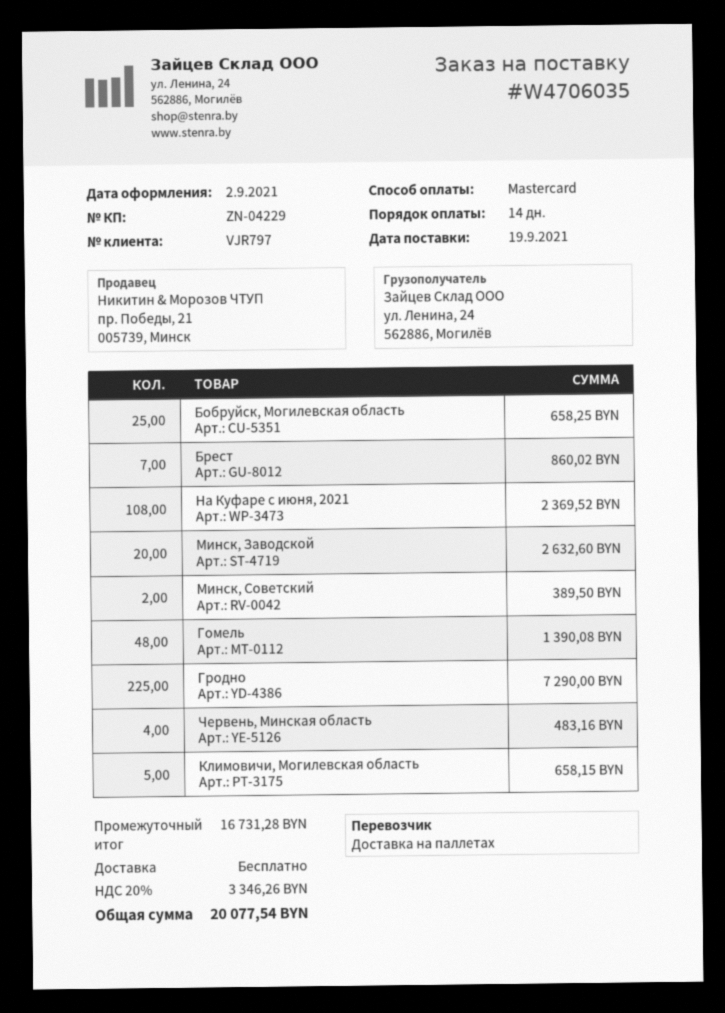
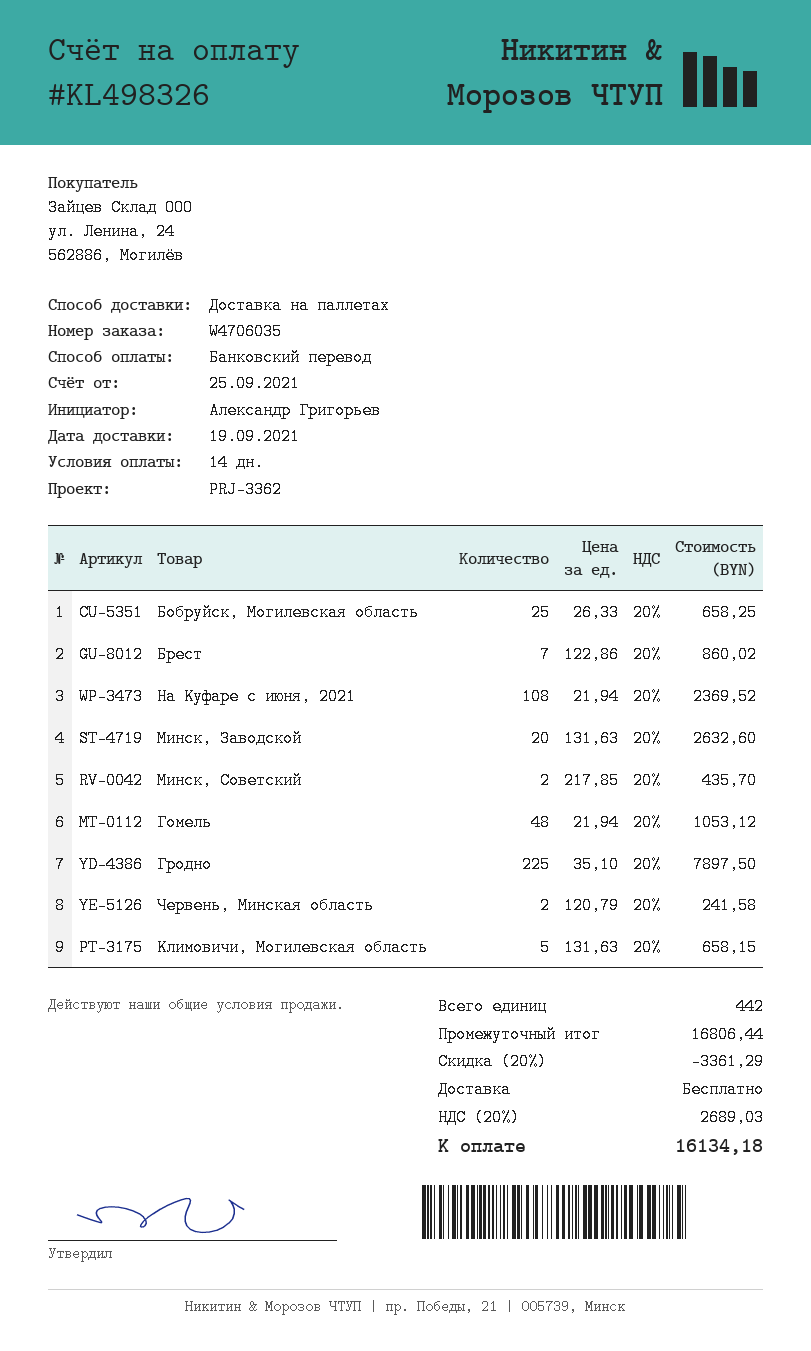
payment method: Mastercard -> bank transfer
Минск, Советский: 2 for 389.50 -> 2 for 435.70
Гомель: 48 for 1390.08 -> 48 for 1053.12
Гродно: 225 for 7290.00 -> 225 for 7897.50
Червень, Минская область: 4 for 483.16 -> 2 for 241.58
subtotal: 16731.28 -> 16806.44
discount: none -> 20% = 3361.29
tax: 20% = 3346.26 -> 20% = 2689.03
total: 20077.54 -> 16134.18

